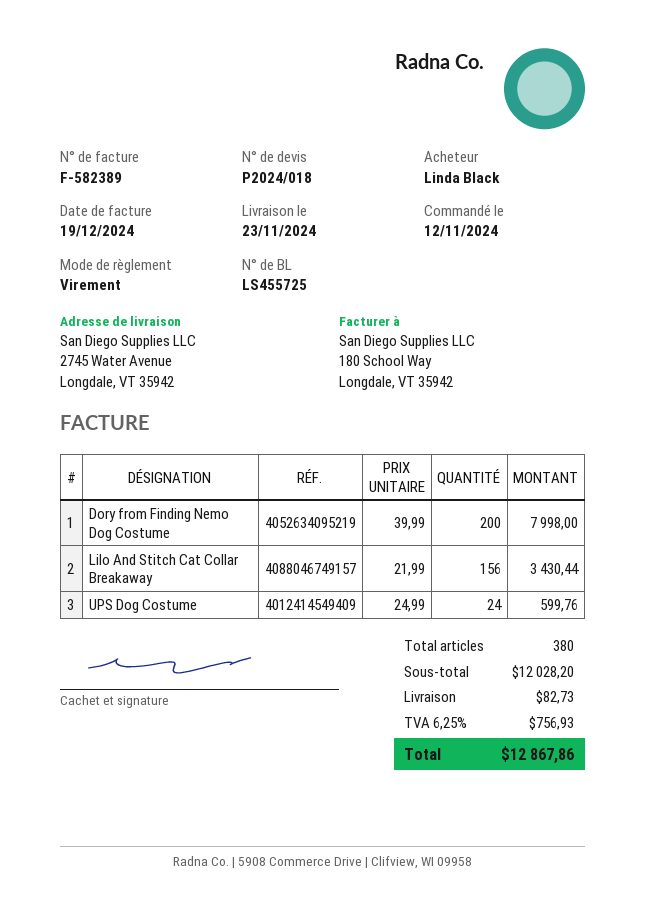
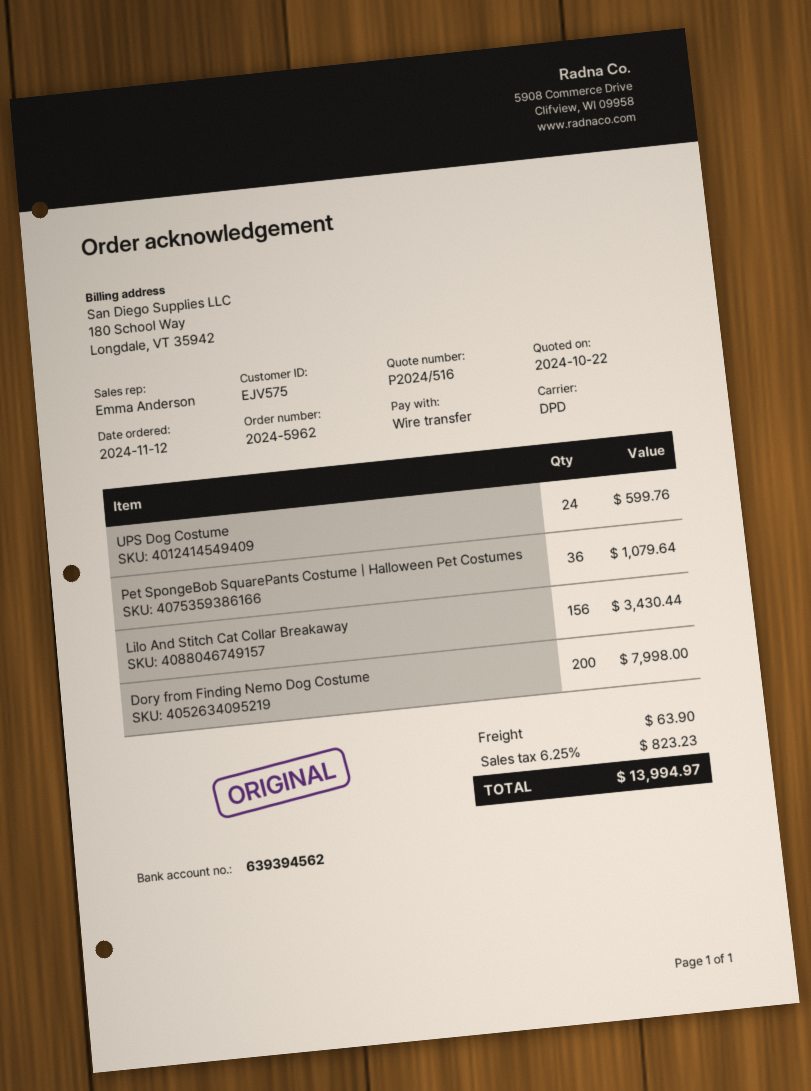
quote number: P2024/018 -> P2024/516
Pet SpongeBob SquarePants Costume | Halloween Pet Costumes: none -> 36 for 1079.64
shipping: 82.73 -> 63.90
tax: 6.25% = 756.93 -> 6.25% = 823.23
total: 12867.86 -> 13994.97

